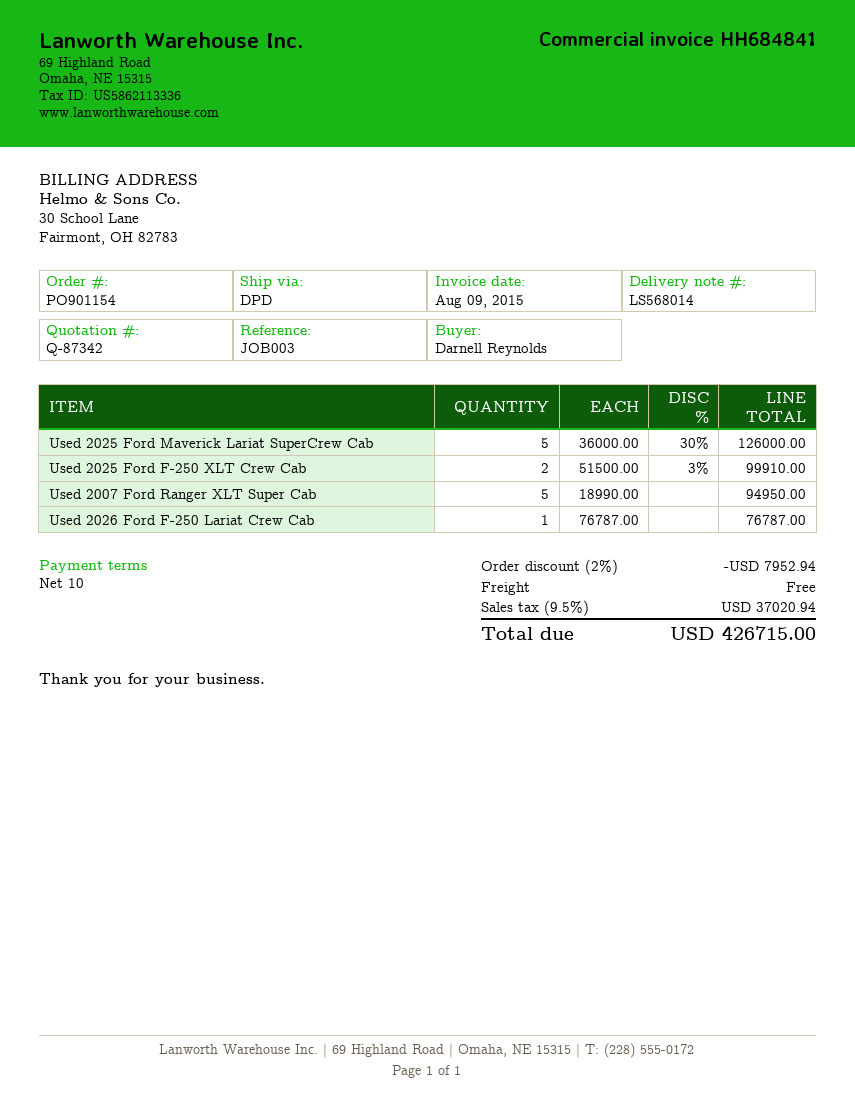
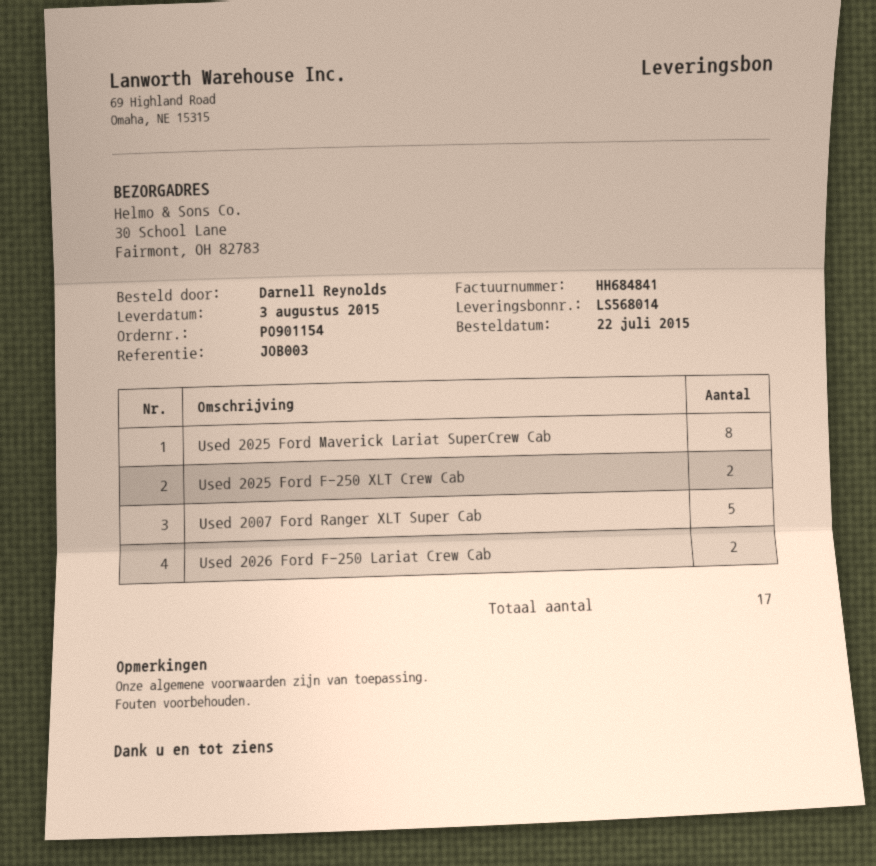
Used 2025 Ford Maverick Lariat SuperCrew Cab: 5 -> 8
Used 2026 Ford F-250 Lariat Crew Cab: 1 -> 2

